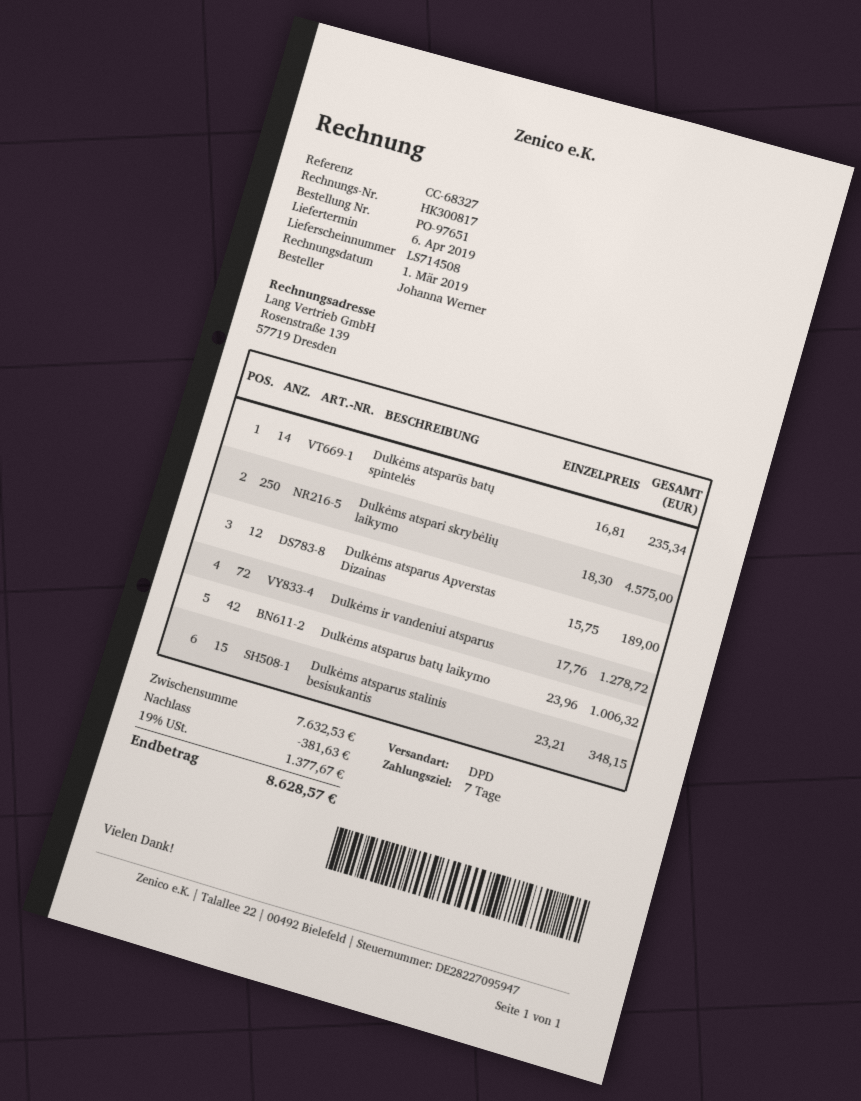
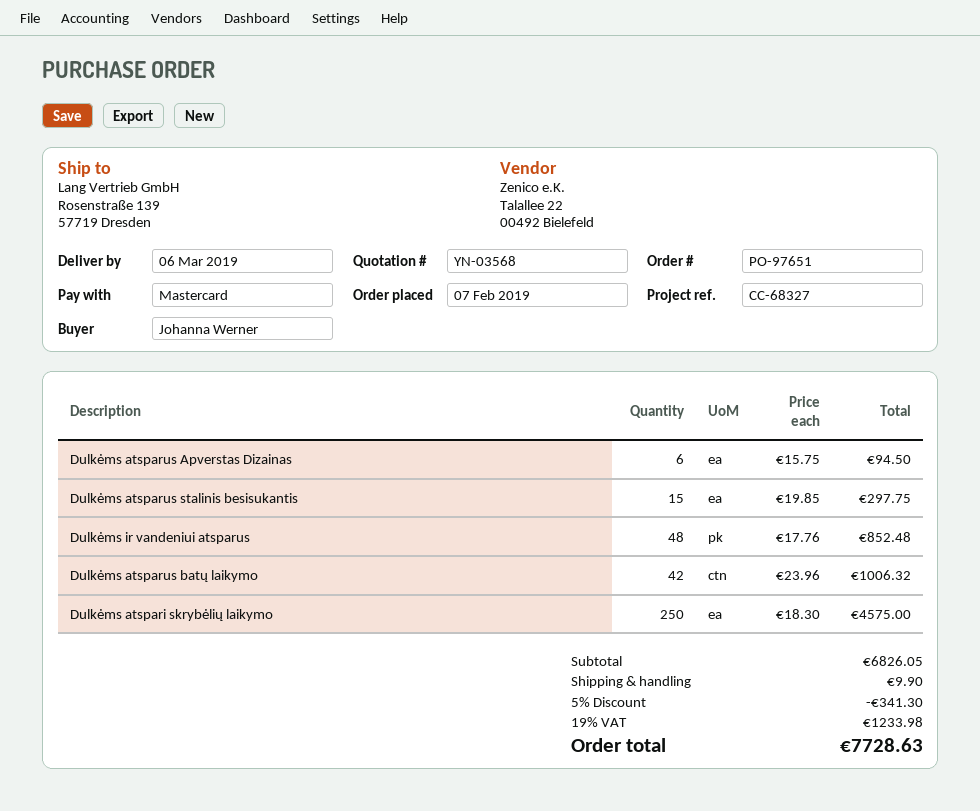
delivery date: 2019-04-06 -> 2019-03-06
Dulkėms atsparūs batų spintelės: 14 x 16.81 = 235.34 -> none
Dulkėms atsparus Apverstas Dizainas: 12 x 15.75 = 189.00 -> 6 x 15.75 = 94.50
Dulkėms ir vandeniui atsparus: 72 x 17.76 = 1278.72 -> 48 x 17.76 = 852.48
Dulkėms atsparus stalinis besisukantis: 15 x 23.21 = 348.15 -> 15 x 19.85 = 297.75
subtotal: 7632.53 -> 6826.05
discount: 381.63 -> 341.30
shipping: none -> 9.90
tax: 19% = 1377.67 -> 19% = 1233.98
total: 8628.57 -> 7728.63

